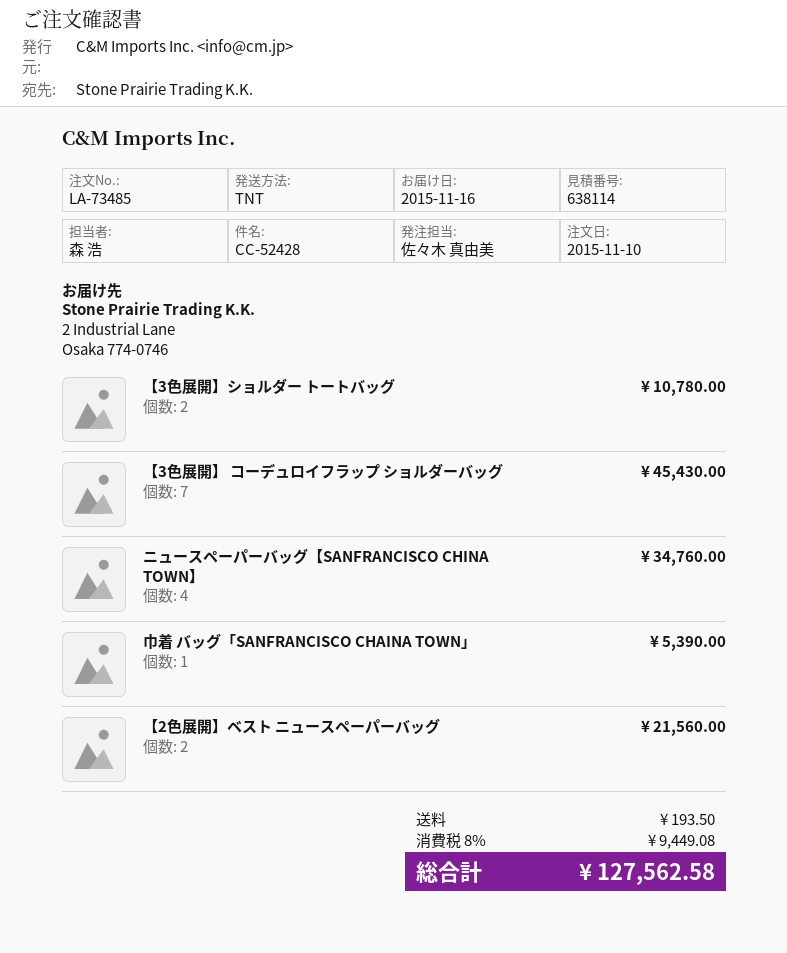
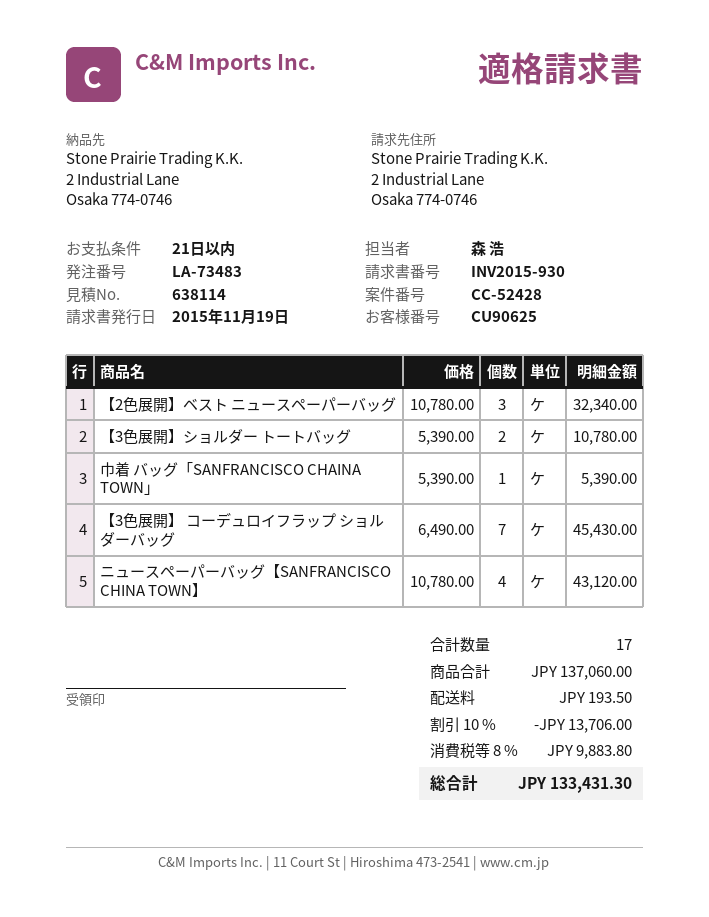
order number: LA-73485 -> LA-73483
ニュースペーパーバッグ【SANFRANCISCO CHINA TOWN】: 4 for 34760.00 -> 4 for 43120.00
【2色展開】ベスト ニュースペーパーバッグ: 2 for 21560.00 -> 3 for 32340.00
discount: none -> 10% = 13706.00
tax: 8% = 9449.08 -> 8% = 9883.80
total: 127562.58 -> 133431.30

